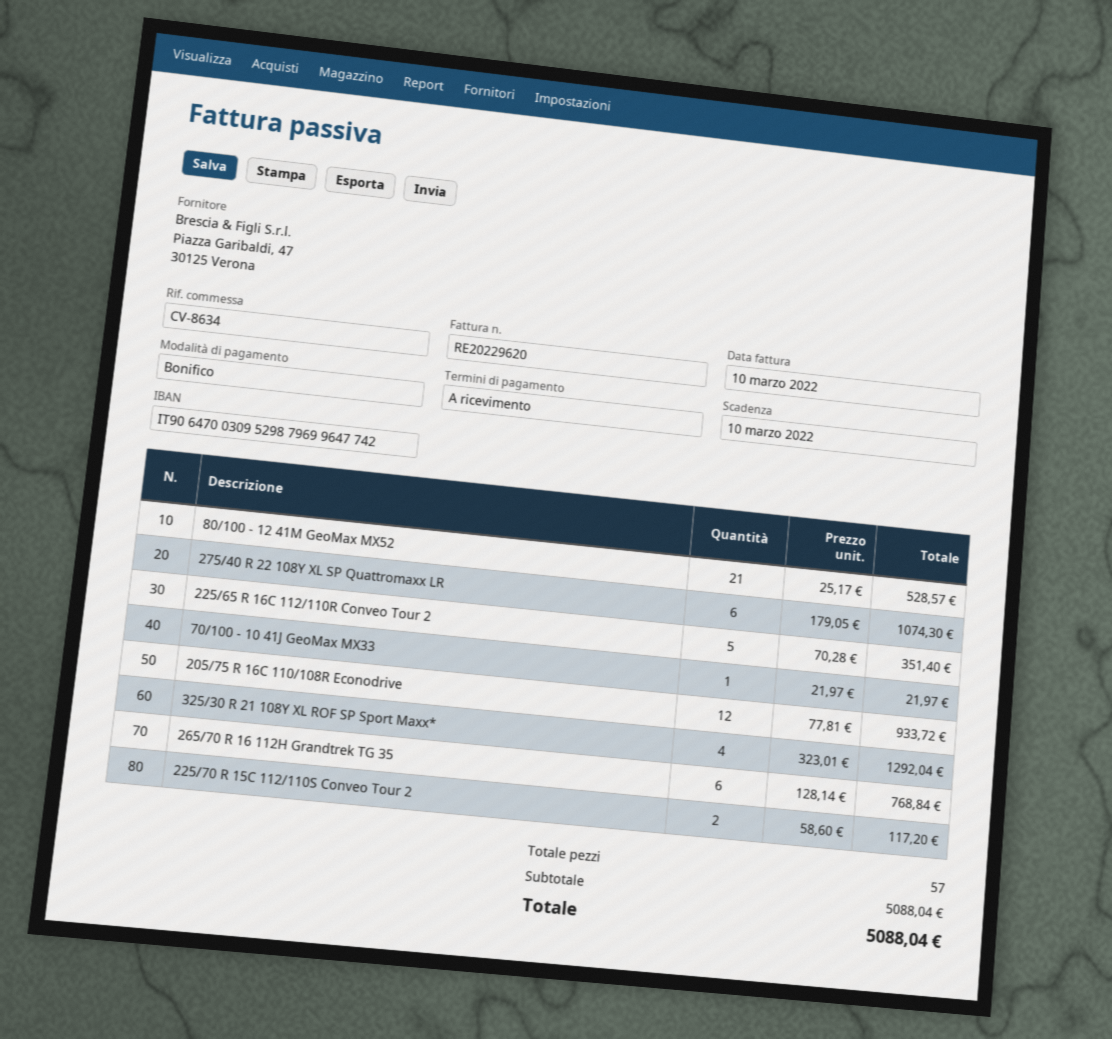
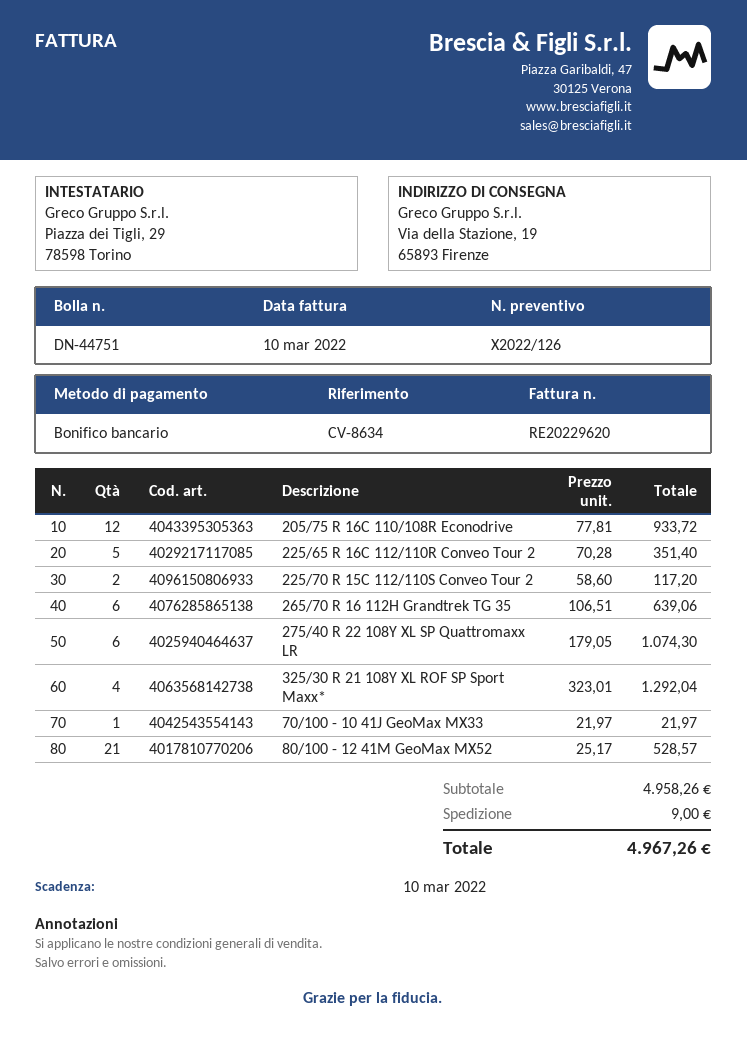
265/70 R 16 112H Grandtrek TG 35: 6 x 128.14 = 768.84 -> 6 x 106.51 = 639.06
subtotal: 5088.04 -> 4958.26
shipping: none -> 9.00
total: 5088.04 -> 4967.26

